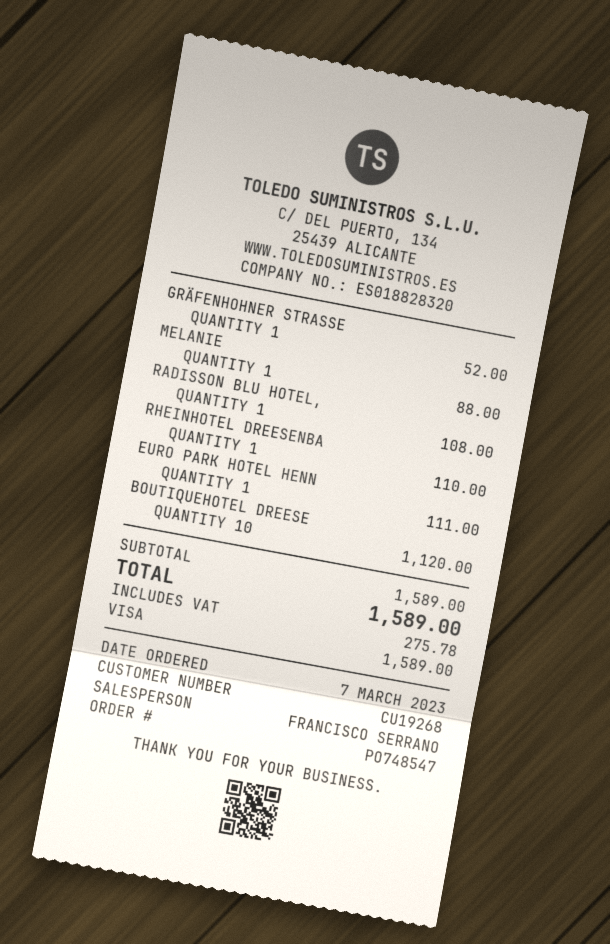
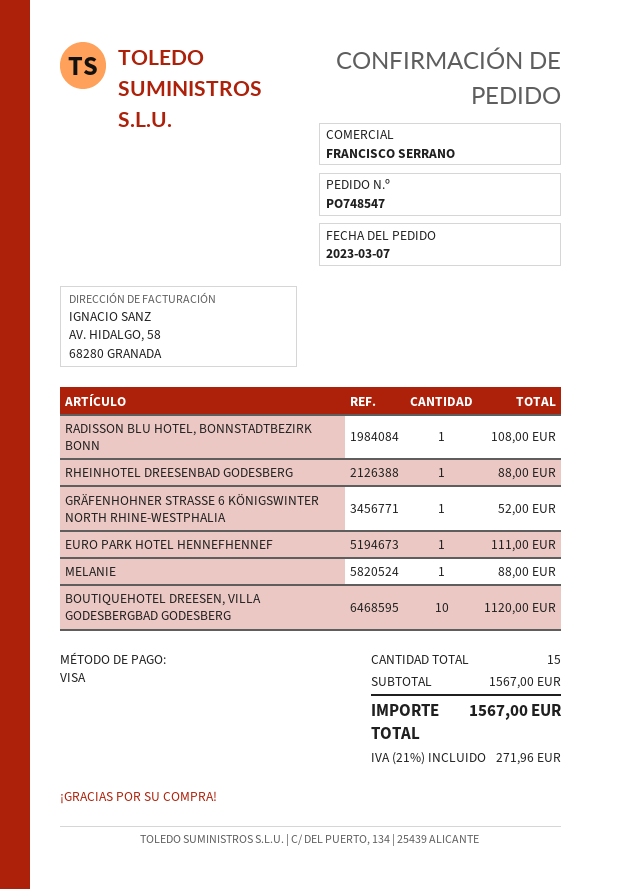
RHEINHOTEL DREESENBA: 1 for 110.00 -> 1 for 88.00
subtotal: 1589.00 -> 1567.00
tax: 275.78 -> 271.96
total: 1589.00 -> 1567.00

